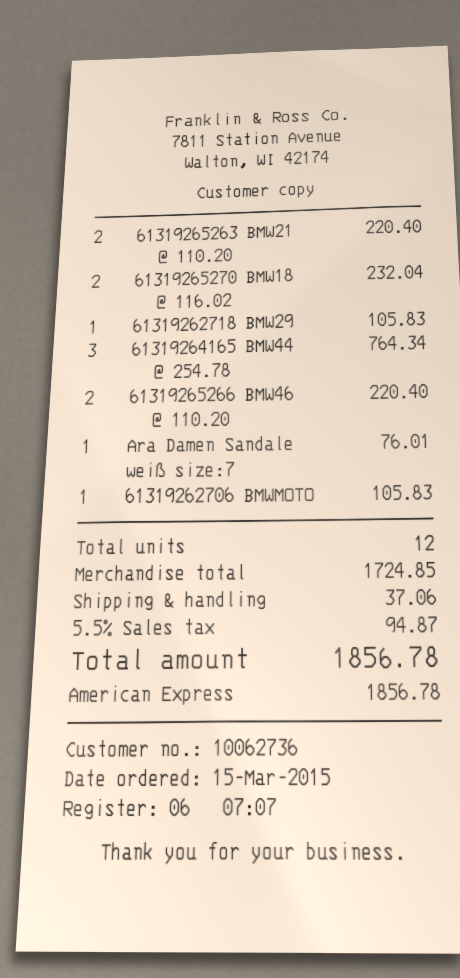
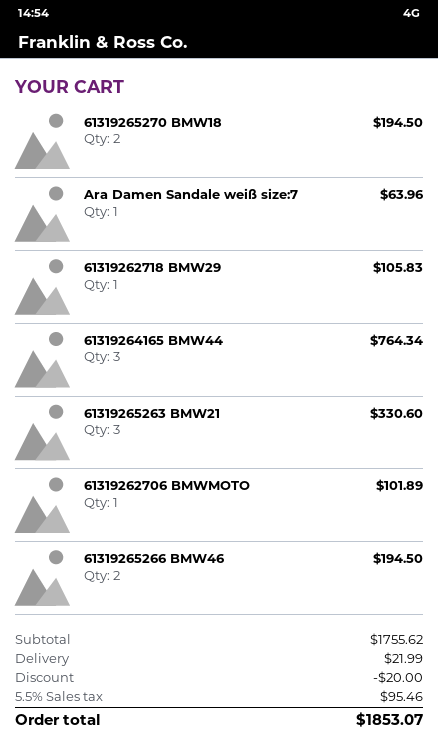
61319265263 BMW21: 2 for 220.40 -> 3 for 330.60
61319265270 BMW18: 2 for 232.04 -> 2 for 194.50
61319265266 BMW46: 2 for 220.40 -> 2 for 194.50
Ara Damen Sandale weiß size:7: 1 for 76.01 -> 1 for 63.96
61319262706 BMWMOTO: 1 for 105.83 -> 1 for 101.89
subtotal: 1724.85 -> 1755.62
discount: none -> 20.00
shipping: 37.06 -> 21.99
tax: 5.5% = 94.87 -> 5.5% = 95.46
total: 1856.78 -> 1853.07

